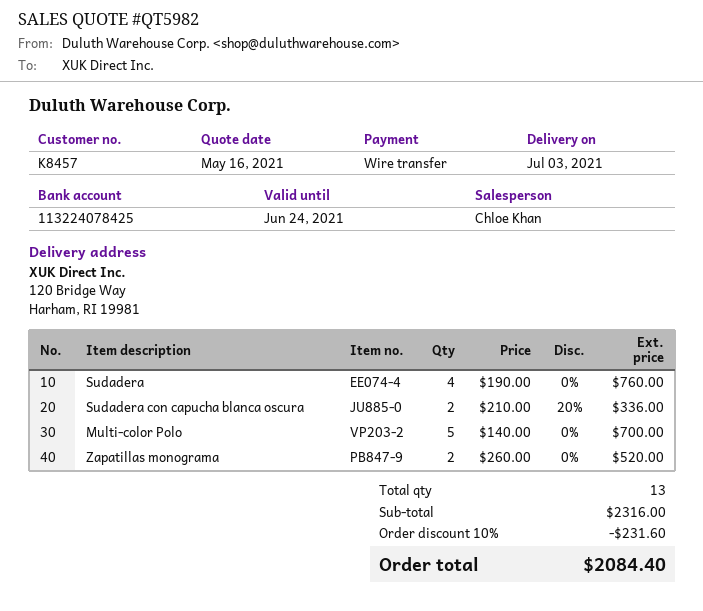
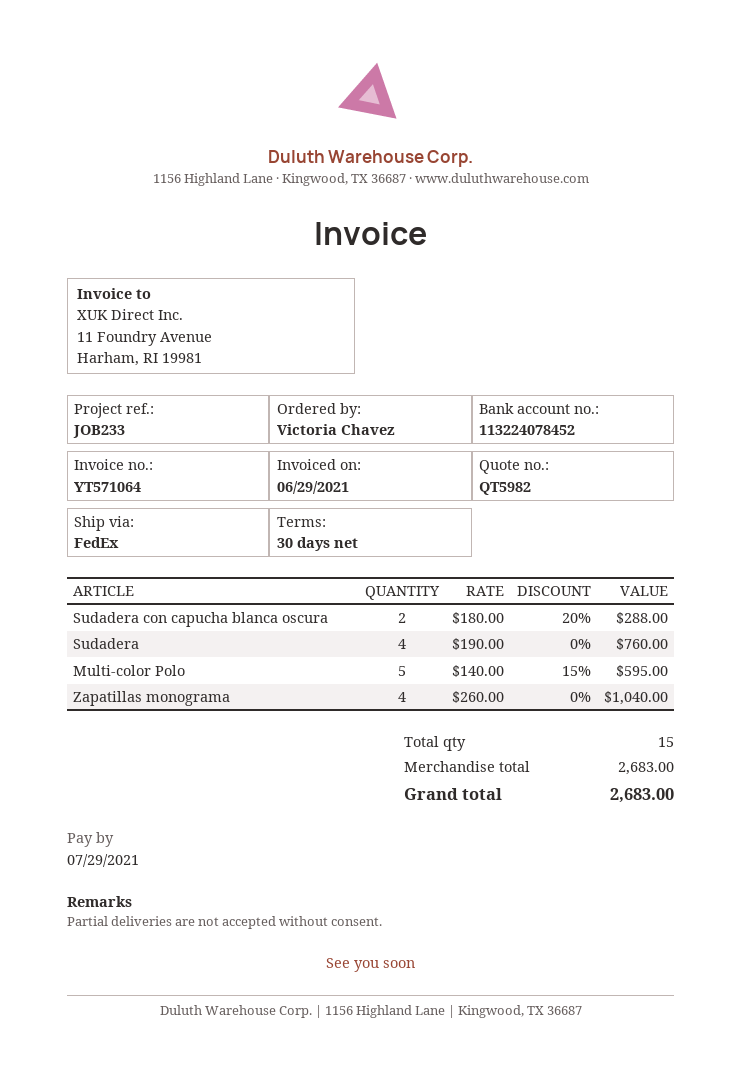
bank account: 113224078425 -> 113224078452
Sudadera con capucha blanca oscura: 2 x 210.00 - 20% = 336.00 -> 2 x 180.00 - 20% = 288.00
Multi-color Polo: 5 x 140.00 = 700.00 -> 5 x 140.00 - 15% = 595.00
Zapatillas monograma: 2 x 260.00 = 520.00 -> 4 x 260.00 = 1040.00
total quantity: 13 -> 15
subtotal: 2316.00 -> 2683.00
discount: 10% = 231.60 -> none
total: 2084.40 -> 2683.00

